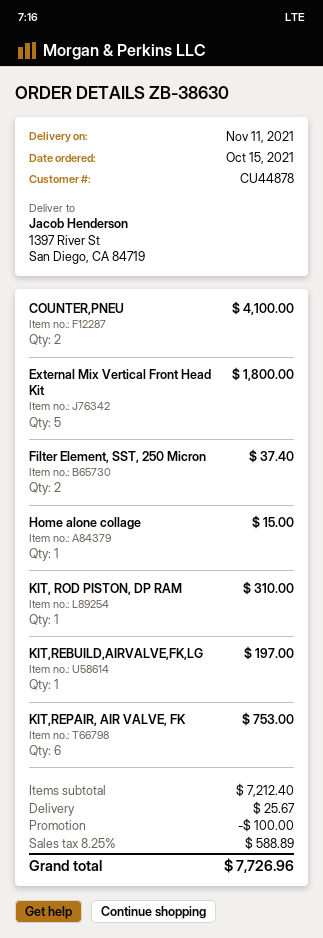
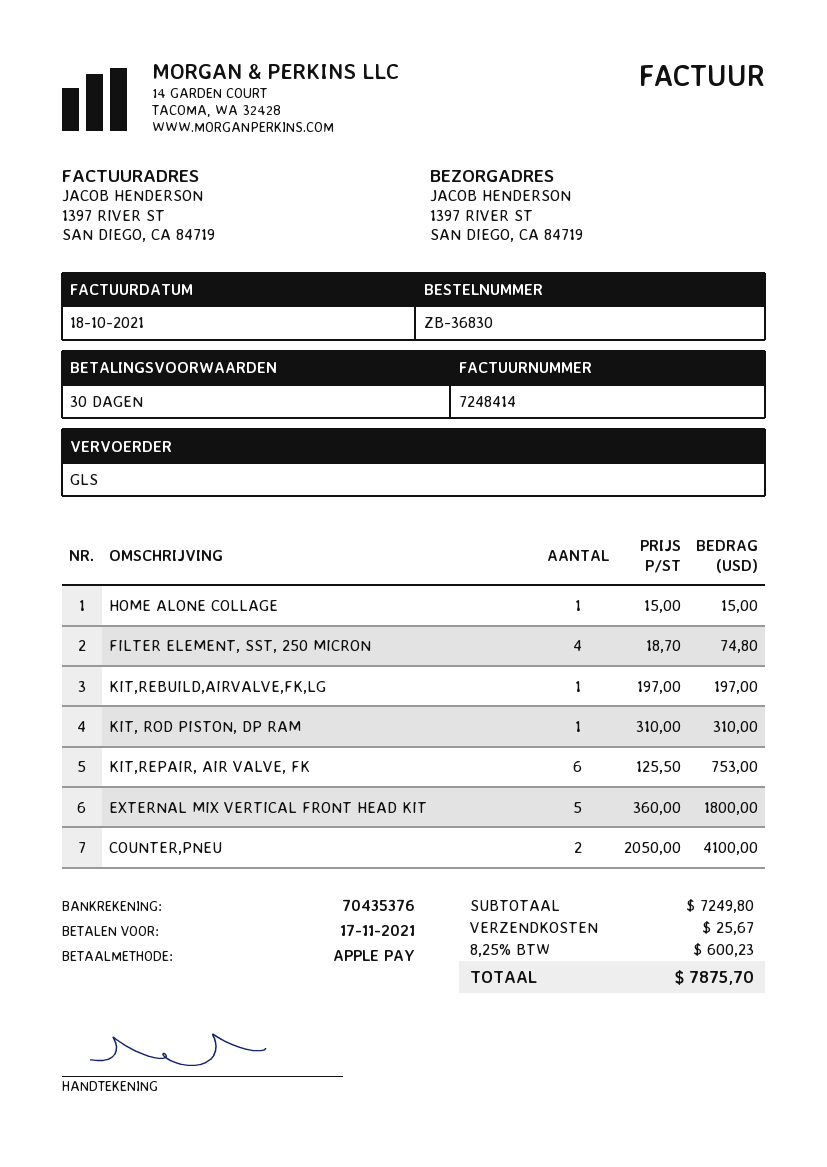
order number: ZB-38630 -> ZB-36830
Filter Element, SST, 250 Micron: 2 for 37.40 -> 4 for 74.80
subtotal: 7212.40 -> 7249.80
discount: 100.00 -> none
tax: 8.25% = 588.89 -> 8.25% = 600.23
total: 7726.96 -> 7875.70

